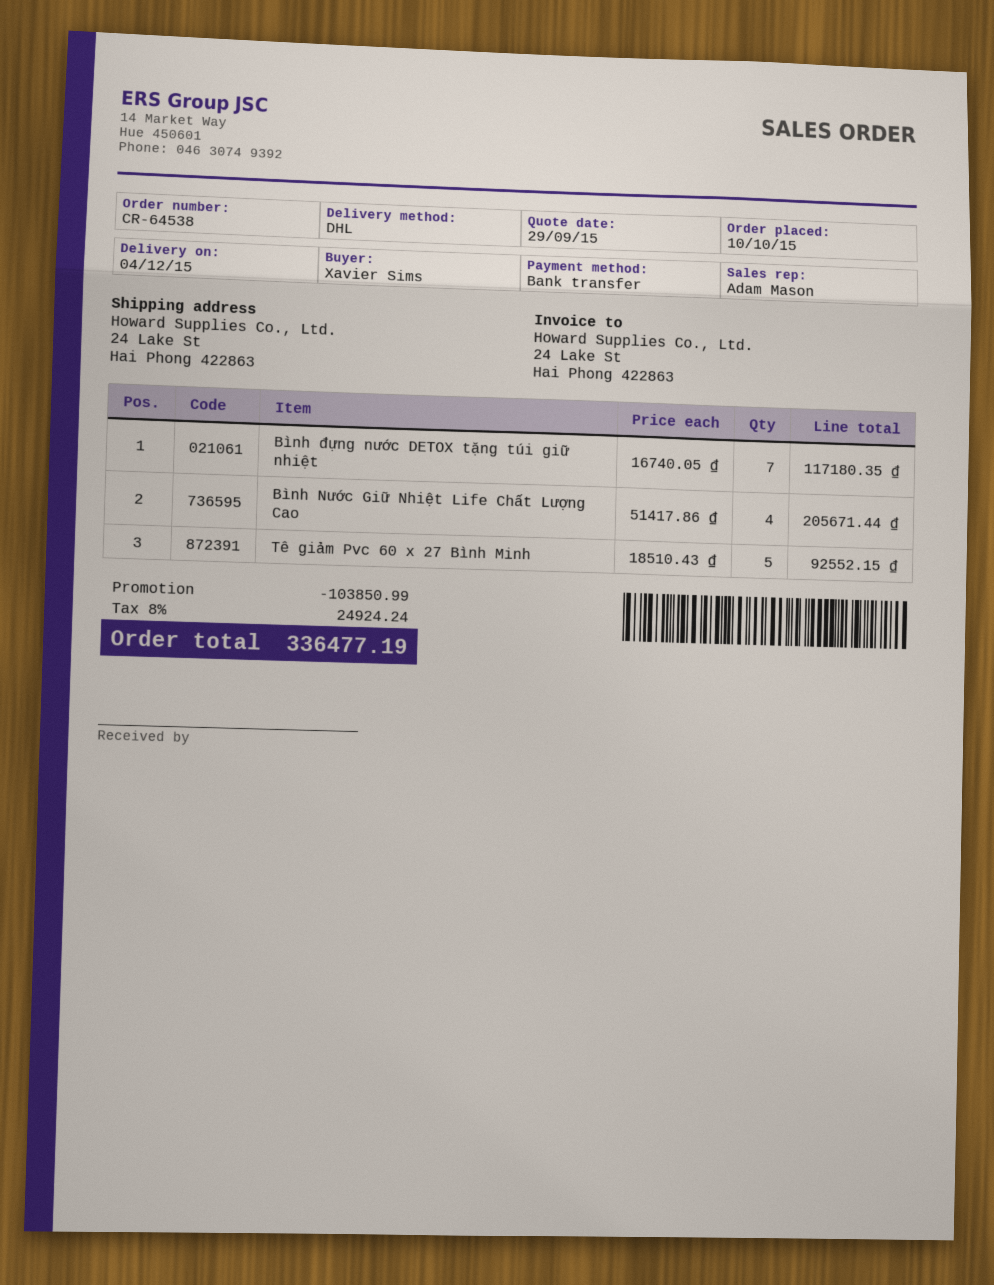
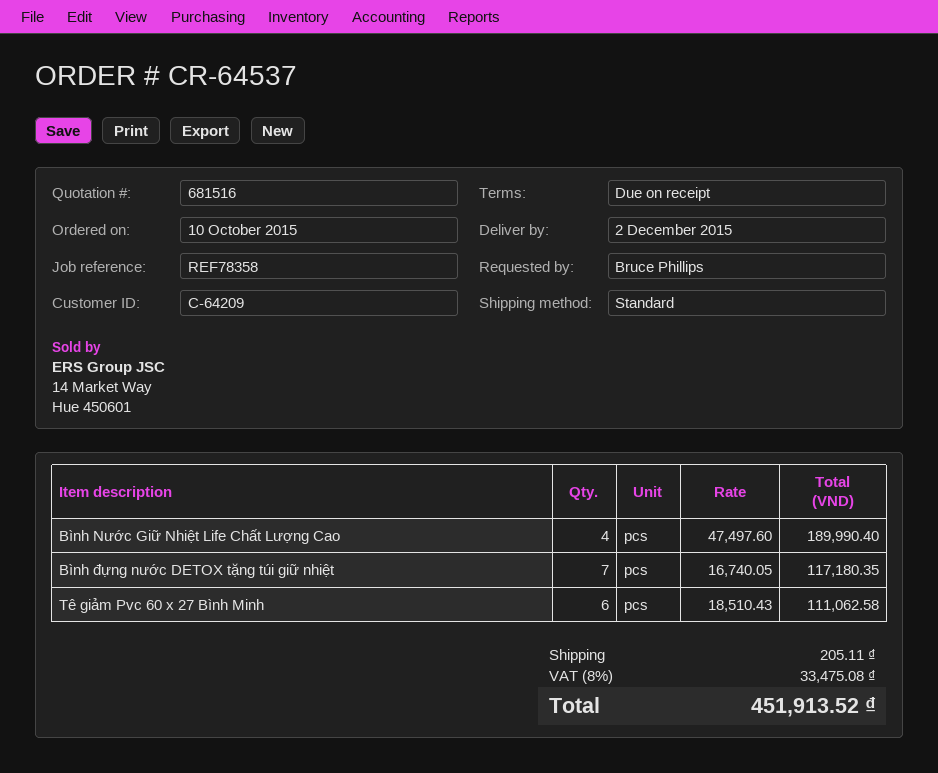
order number: CR-64538 -> CR-64537
delivery date: 2015-12-04 -> 2015-12-02
ordered by: Xavier Sims -> Bruce Phillips
shipping method: DHL -> standard
Bình Nước Giữ Nhiệt Life Chất Lượng Cao: 4 x 51417.86 = 205671.44 -> 4 x 47497.60 = 189990.40
Tê giảm Pvc 60 x 27 Bình Minh: 5 x 18510.43 = 92552.15 -> 6 x 18510.43 = 111062.58
discount: 103850.99 -> none
shipping: none -> 205.11
tax: 8% = 24924.24 -> 8% = 33475.08
total: 336477.19 -> 451913.52

